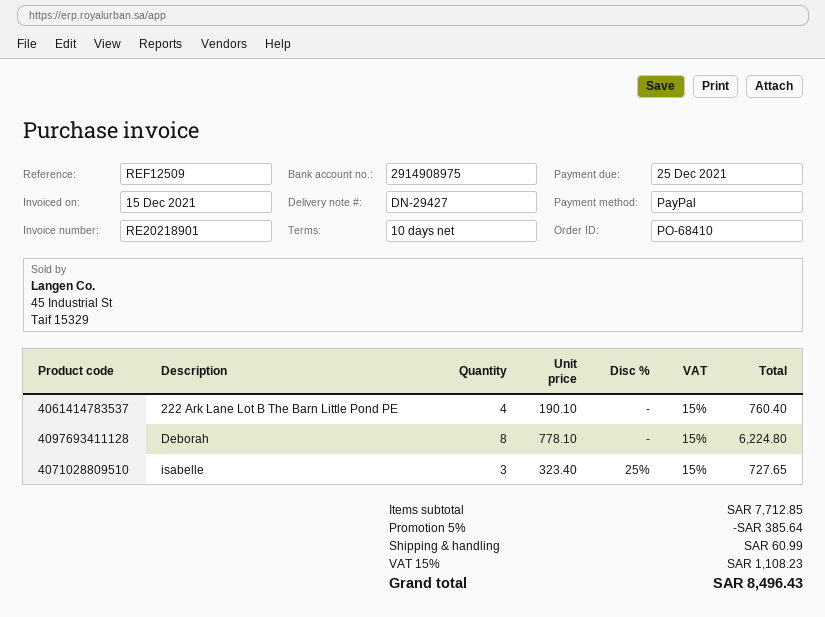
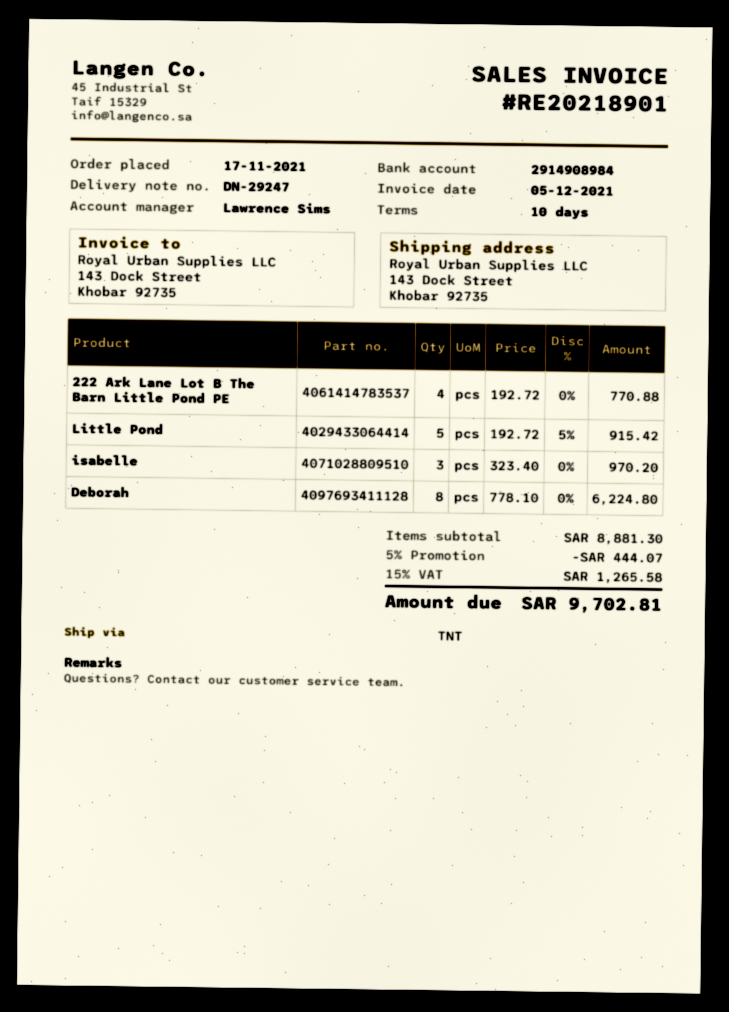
delivery note number: DN-29427 -> DN-29247
invoice date: 2021-12-15 -> 2021-12-05
bank account: 2914908975 -> 2914908984
222 Ark Lane Lot B The Barn Little Pond PE: 4 x 190.10 = 760.40 -> 4 x 192.72 = 770.88
isabelle: 3 x 323.40 - 25% = 727.65 -> 3 x 323.40 = 970.20
Little Pond: none -> 5 x 192.72 - 5% = 915.42
subtotal: 7712.85 -> 8881.30
discount: 5% = 385.64 -> 5% = 444.07
shipping: 60.99 -> none
tax: 15% = 1108.23 -> 15% = 1265.58
total: 8496.43 -> 9702.81

